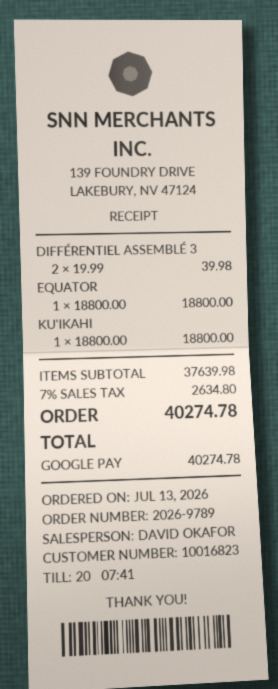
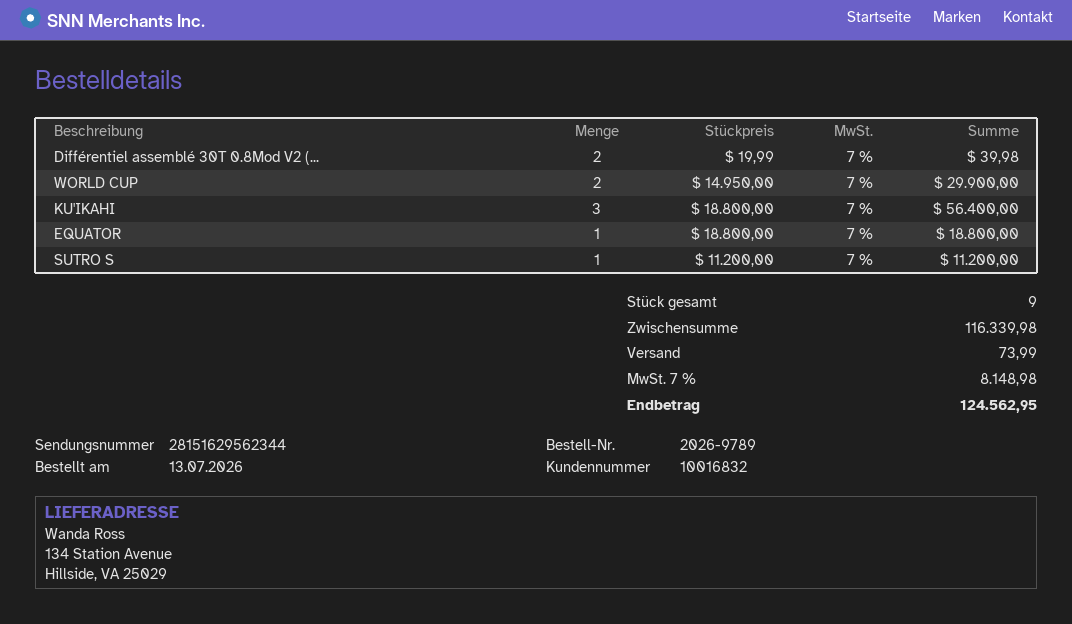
customer number: 10016823 -> 10016832
KU'IKAHI: 1 x 18800.00 = 18800.00 -> 3 x 18800.00 = 56400.00
WORLD CUP: none -> 2 x 14950.00 = 29900.00
SUTRO S: none -> 1 x 11200.00 = 11200.00
subtotal: 37639.98 -> 116339.98
shipping: none -> 73.99
tax: 7% = 2634.80 -> 7% = 8148.98
total: 40274.78 -> 124562.95

